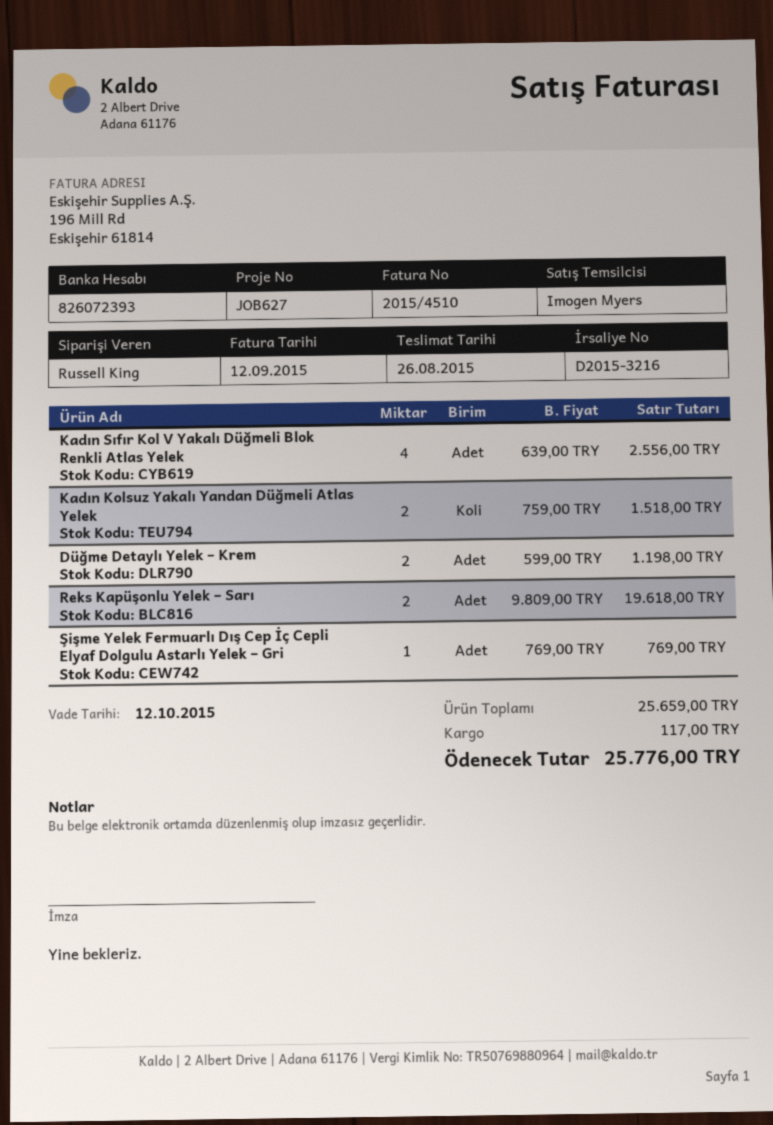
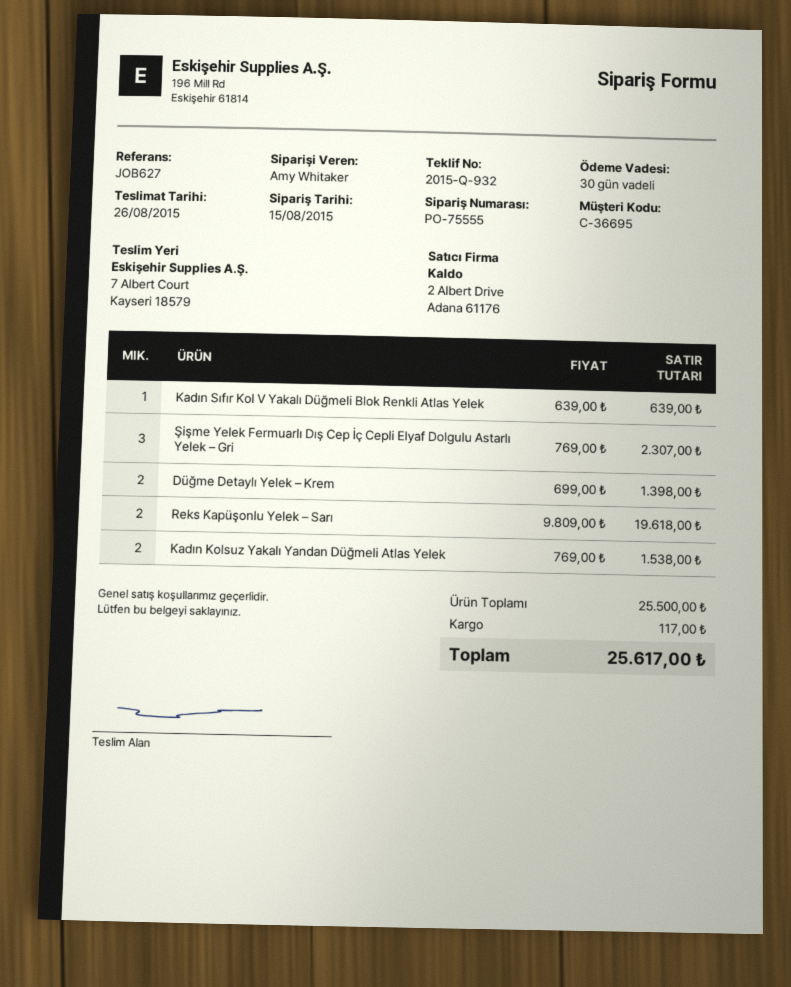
ordered by: Russell King -> Amy Whitaker
Kadın Sıfır Kol V Yakalı Düğmeli Blok Renkli Atlas Yelek: 4 x 639.00 = 2556.00 -> 1 x 639.00 = 639.00
Kadın Kolsuz Yakalı Yandan Düğmeli Atlas Yelek: 2 x 759.00 = 1518.00 -> 2 x 769.00 = 1538.00
Düğme Detaylı Yelek – Krem: 2 x 599.00 = 1198.00 -> 2 x 699.00 = 1398.00
Şişme Yelek Fermuarlı Dış Cep İç Cepli Elyaf Dolgulu Astarlı Yelek – Gri: 1 x 769.00 = 769.00 -> 3 x 769.00 = 2307.00
subtotal: 25659.00 -> 25500.00
total: 25776.00 -> 25617.00

